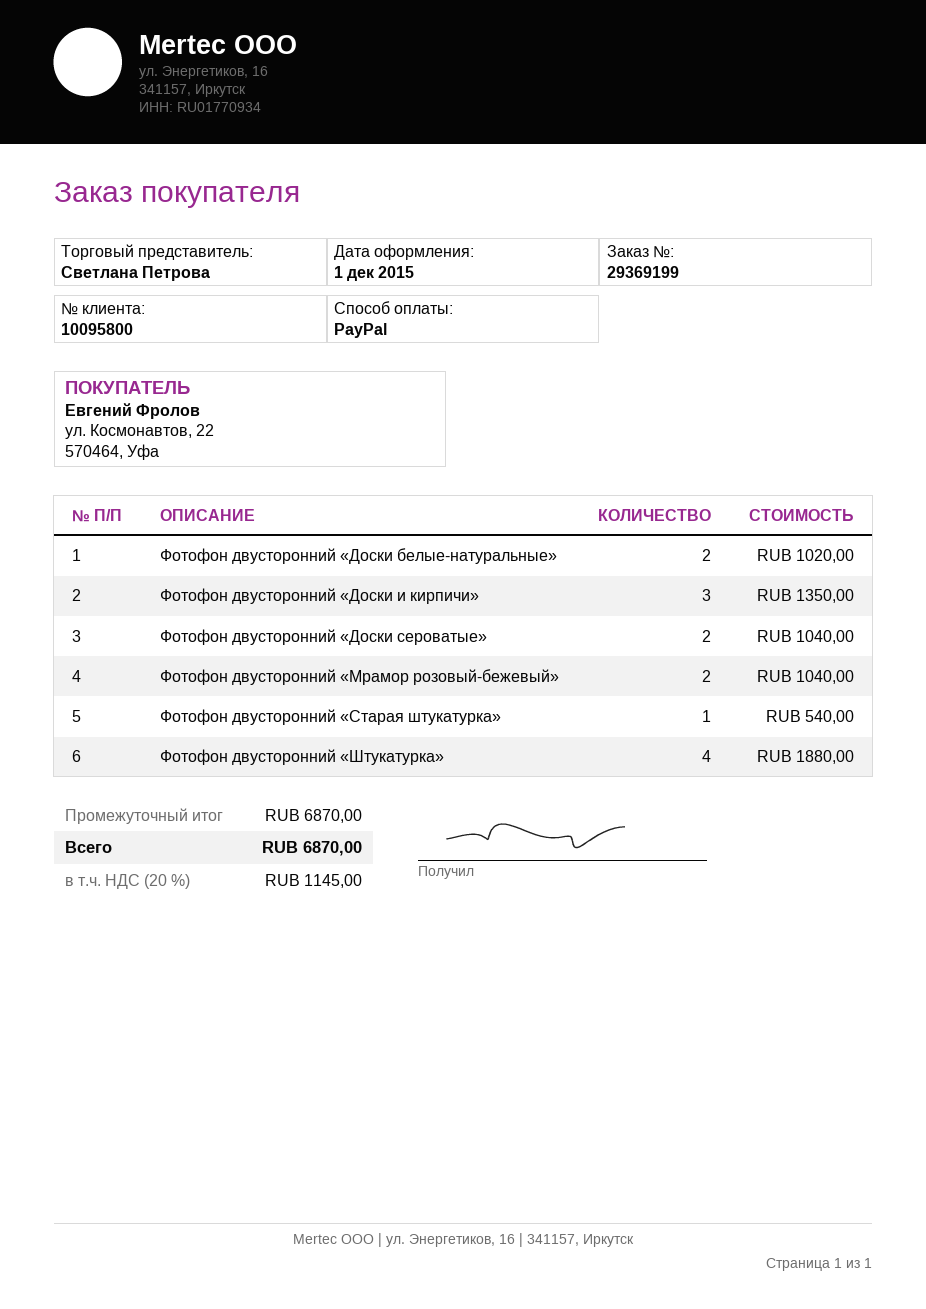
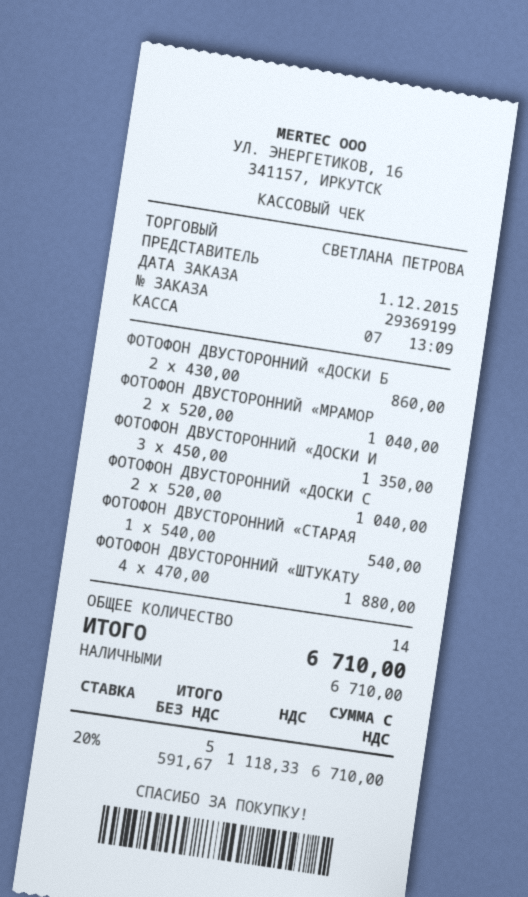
payment method: PayPal -> cash
Фотофон двусторонний «Доски белые-натуральные»: 2 for 1020.00 -> 2 for 860.00
tax: 20% = 1145.00 -> 20% = 1118.33
total: 6870.00 -> 6710.00

